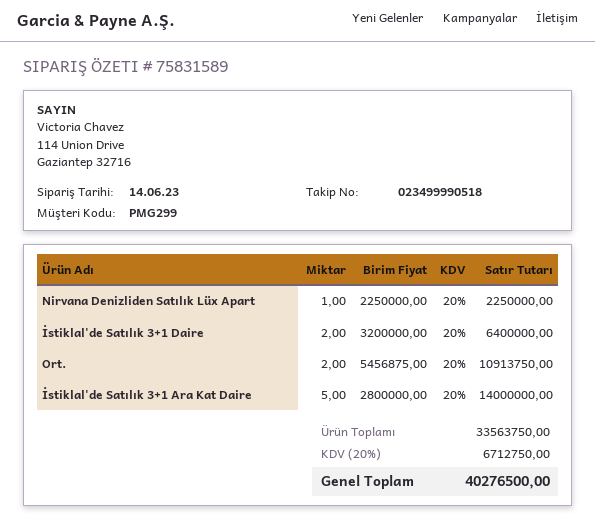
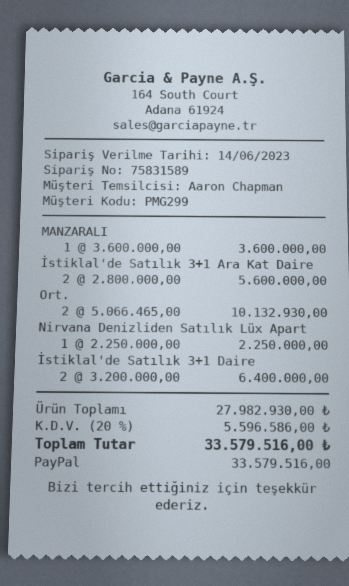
Ort.: 2 x 5456875.00 = 10913750.00 -> 2 x 5066465.00 = 10132930.00
İstiklal'de Satılık 3+1 Ara Kat Daire: 5 x 2800000.00 = 14000000.00 -> 2 x 2800000.00 = 5600000.00
MANZARALI: none -> 1 x 3600000.00 = 3600000.00
subtotal: 33563750.00 -> 27982930.00
tax: 20% = 6712750.00 -> 20% = 5596586.00
total: 40276500.00 -> 33579516.00

